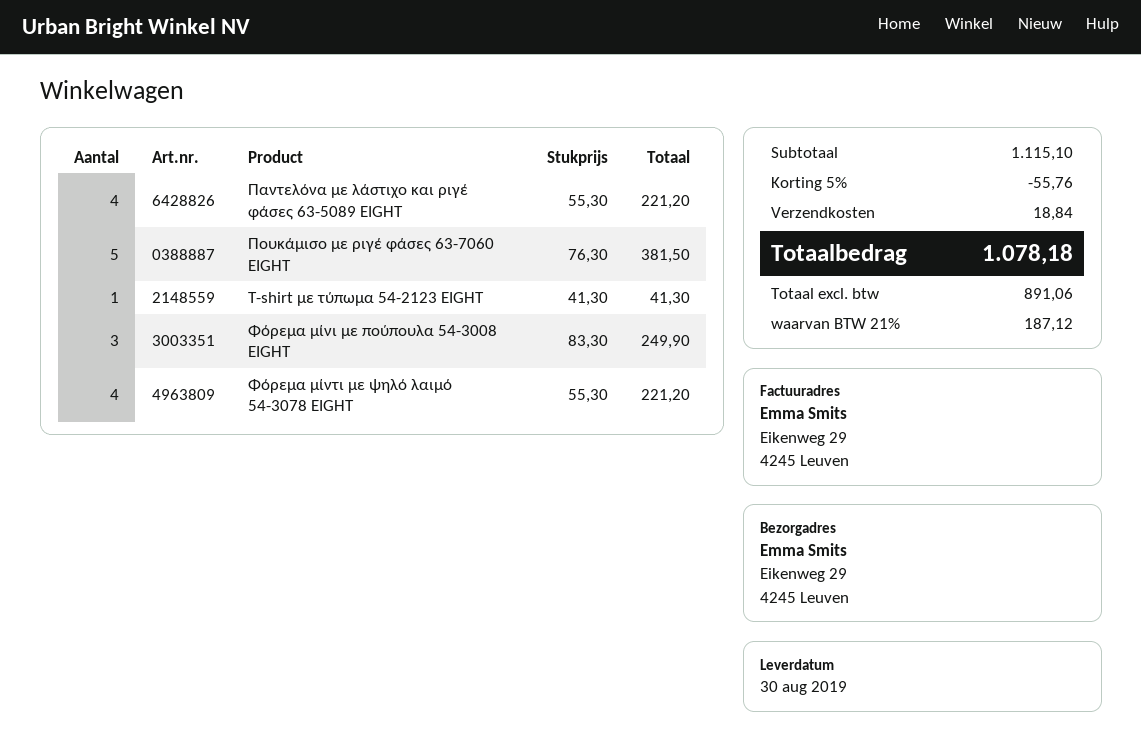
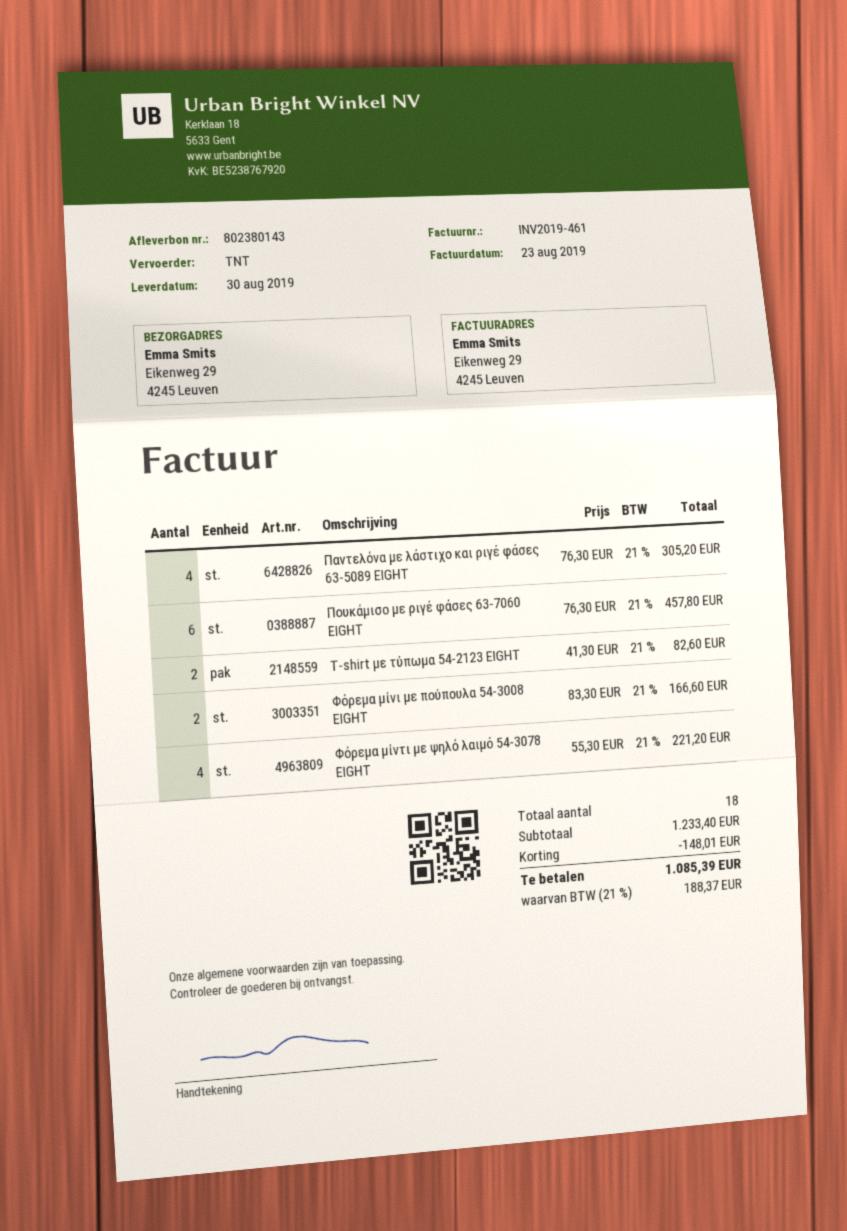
Παντελόνα με λάστιχο και ριγέ φάσες 63-5089 EIGHT: 4 x 55.30 = 221.20 -> 4 x 76.30 = 305.20
Πουκάμισο με ριγέ φάσες 63-7060 EIGHT: 5 x 76.30 = 381.50 -> 6 x 76.30 = 457.80
T-shirt με τύπωμα 54-2123 EIGHT: 1 x 41.30 = 41.30 -> 2 x 41.30 = 82.60
Φόρεμα μίνι με πούπουλα 54-3008 EIGHT: 3 x 83.30 = 249.90 -> 2 x 83.30 = 166.60
subtotal: 1115.10 -> 1233.40
discount: 55.76 -> 148.01
shipping: 18.84 -> none
tax: 21% = 187.12 -> 21% = 188.37
total: 1078.18 -> 1085.39

